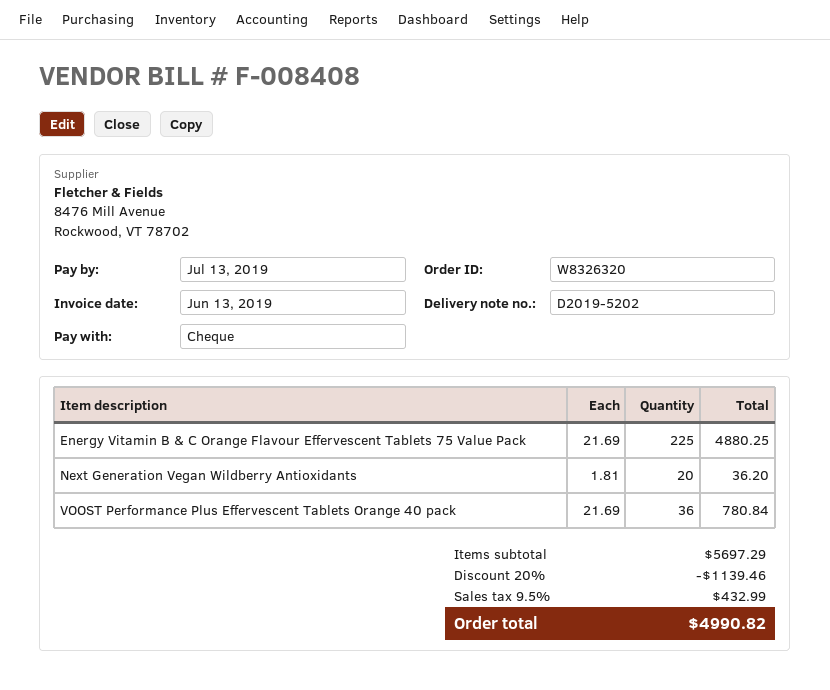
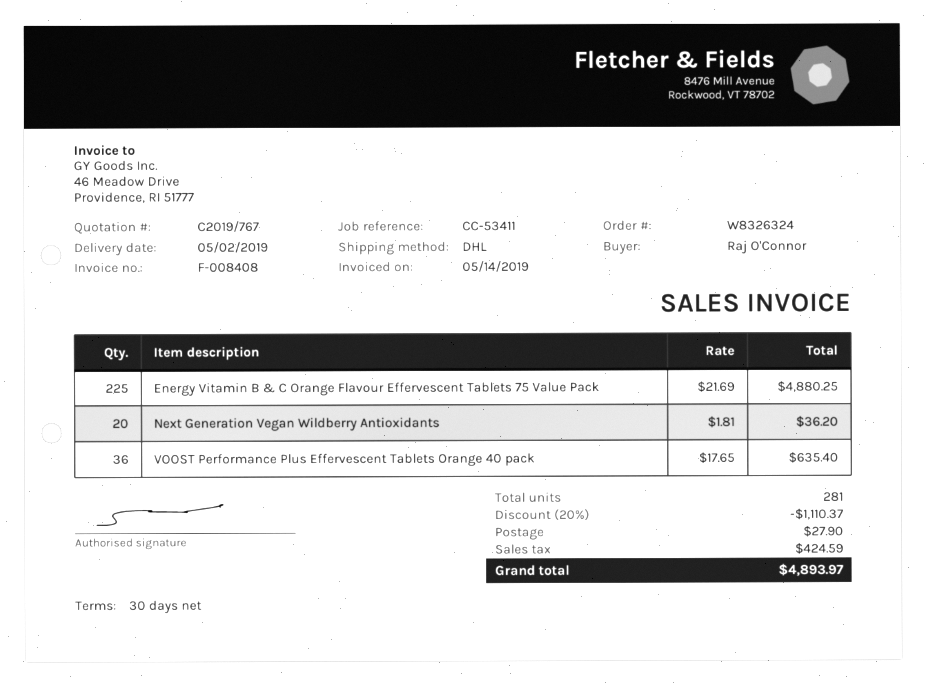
order number: W8326320 -> W8326324
invoice date: 2019-06-13 -> 2019-05-14
VOOST Performance Plus Effervescent Tablets Orange 40 pack: 36 x 21.69 = 780.84 -> 36 x 17.65 = 635.40
discount: 20% = 1139.46 -> 20% = 1110.37
shipping: none -> 27.90
tax: 432.99 -> 424.59
total: 4990.82 -> 4893.97

